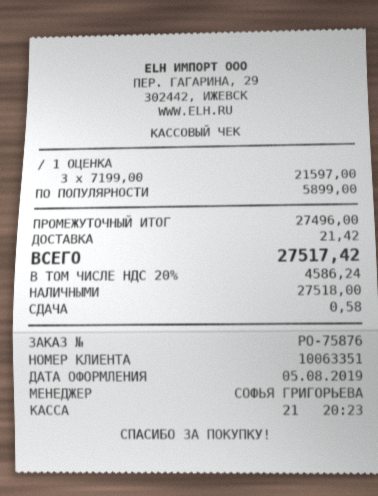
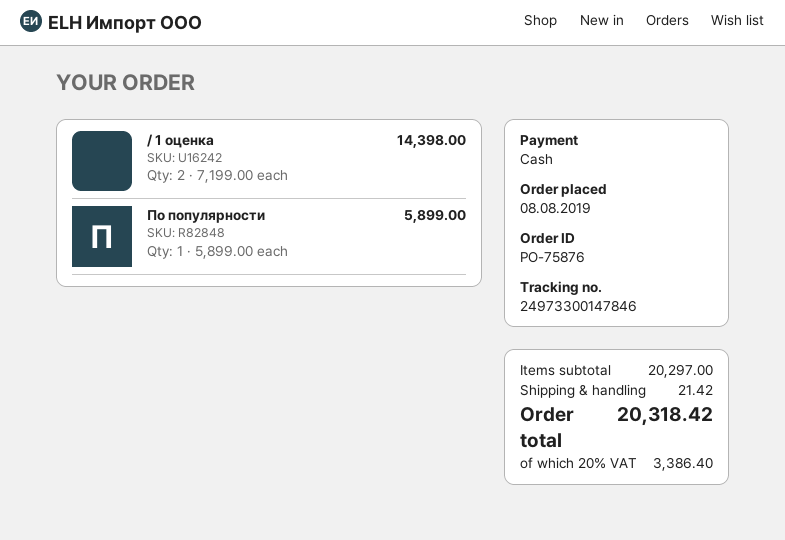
order date: 2019-08-05 -> 2019-08-08
/ 1 ОЦЕНКА: 3 x 7199.00 = 21597.00 -> 2 x 7199.00 = 14398.00
subtotal: 27496.00 -> 20297.00
tax: 20% = 4586.24 -> 20% = 3386.40
total: 27517.42 -> 20318.42

